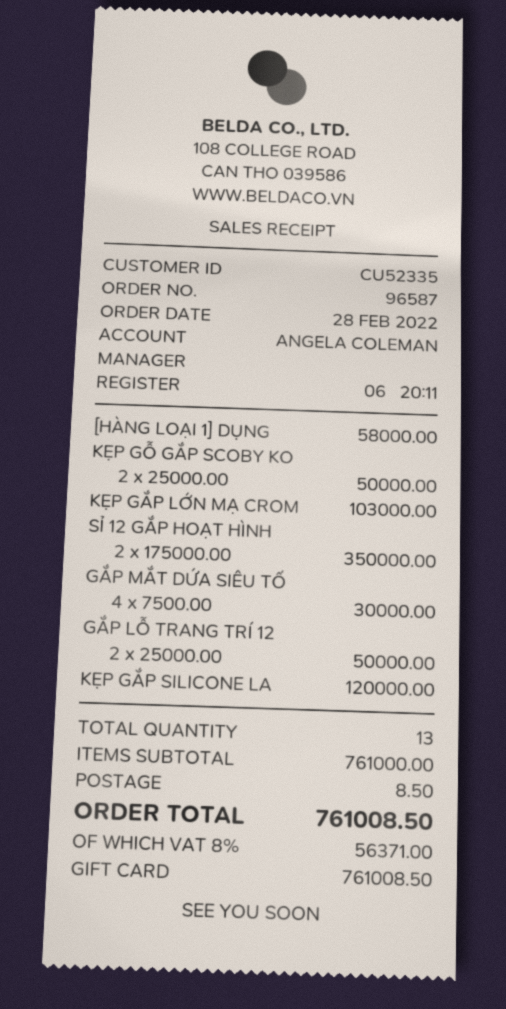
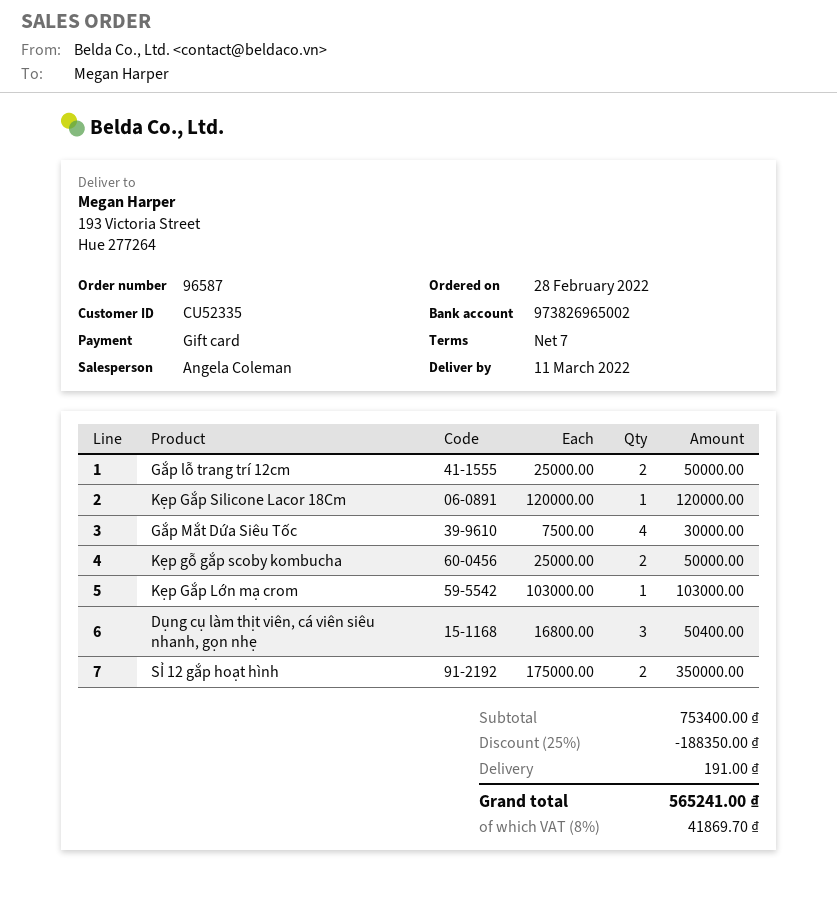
[HÀNG LOẠI 1] DỤNG: 1 x 58000.00 = 58000.00 -> none
Dụng cụ làm thịt viên, cá viên siêu nhanh, gọn nhẹ: none -> 3 x 16800.00 = 50400.00
subtotal: 761000.00 -> 753400.00
discount: none -> 25% = 188350.00
shipping: 8.50 -> 191.00
tax: 8% = 56371.00 -> 8% = 41869.70
total: 761008.50 -> 565241.00

